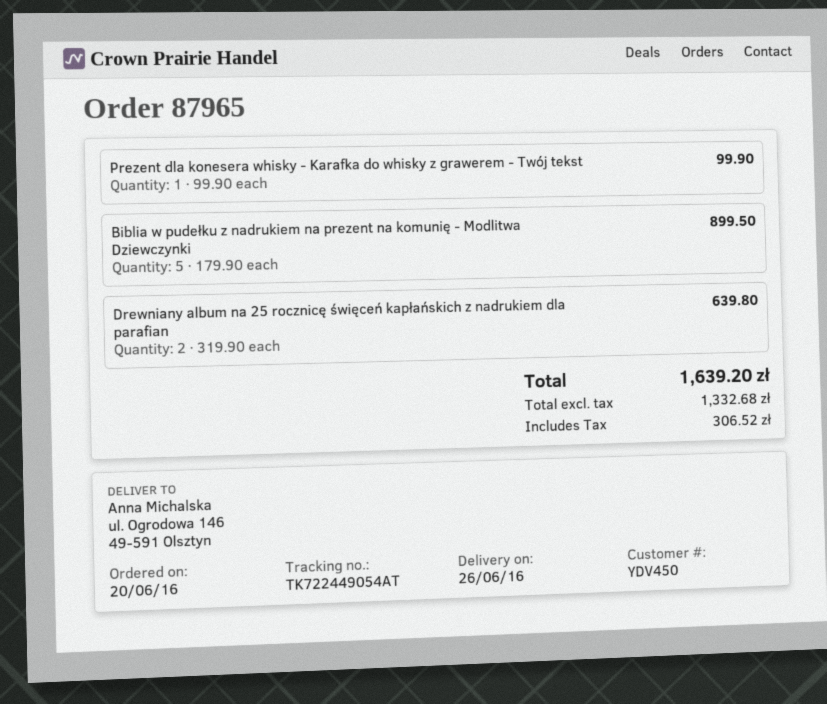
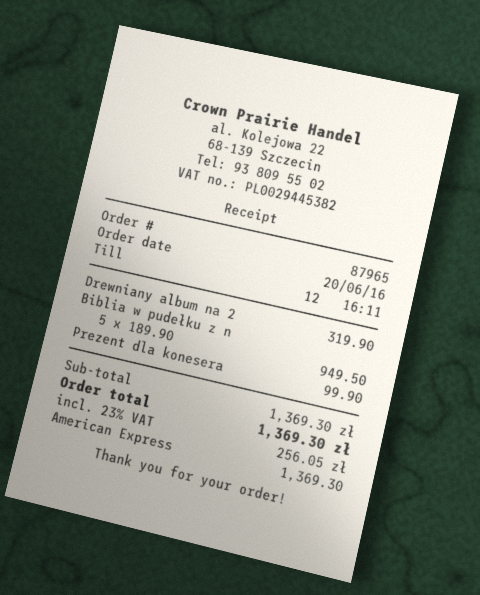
Biblia w pudełku z nadrukiem na prezent na komunię - Modlitwa Dziewczynki: 5 x 179.90 = 899.50 -> 5 x 189.90 = 949.50
Drewniany album na 25 rocznicę święceń kapłańskich z nadrukiem dla parafian: 2 x 319.90 = 639.80 -> 1 x 319.90 = 319.90
tax: 306.52 -> 256.05
total: 1639.20 -> 1369.30

